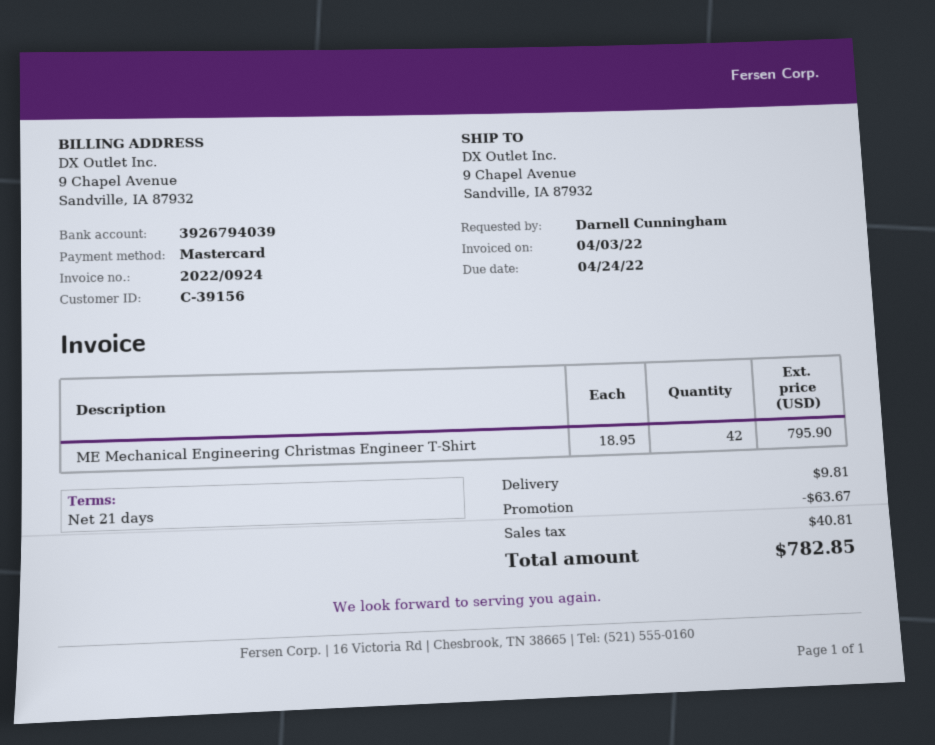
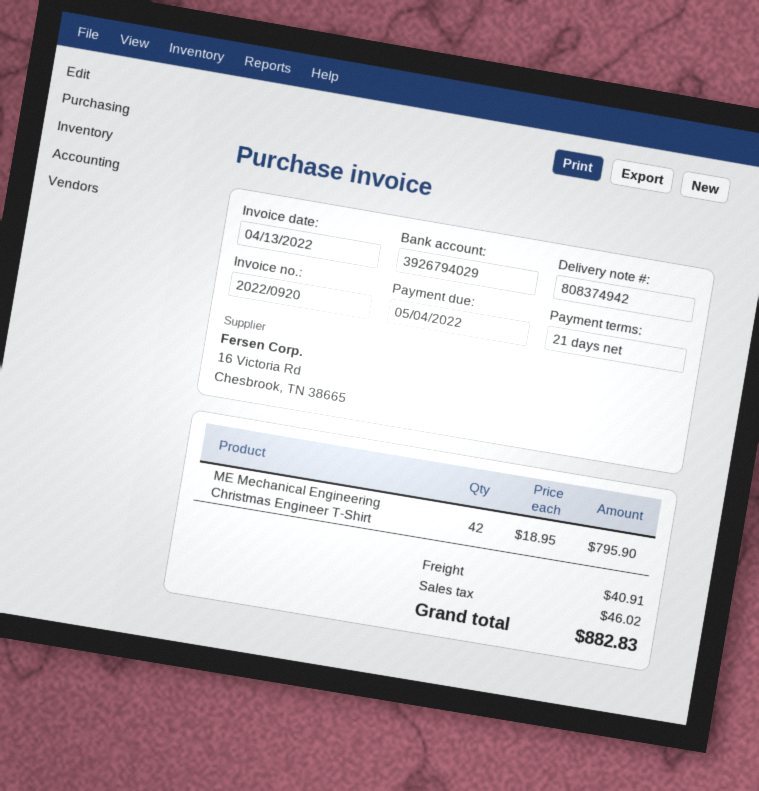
invoice number: 2022/0924 -> 2022/0920
invoice date: 2022-04-03 -> 2022-04-13
due date: 2022-04-24 -> 2022-05-04
bank account: 3926794039 -> 3926794029
discount: 63.67 -> none
shipping: 9.81 -> 40.91
tax: 40.81 -> 46.02
total: 782.85 -> 882.83

